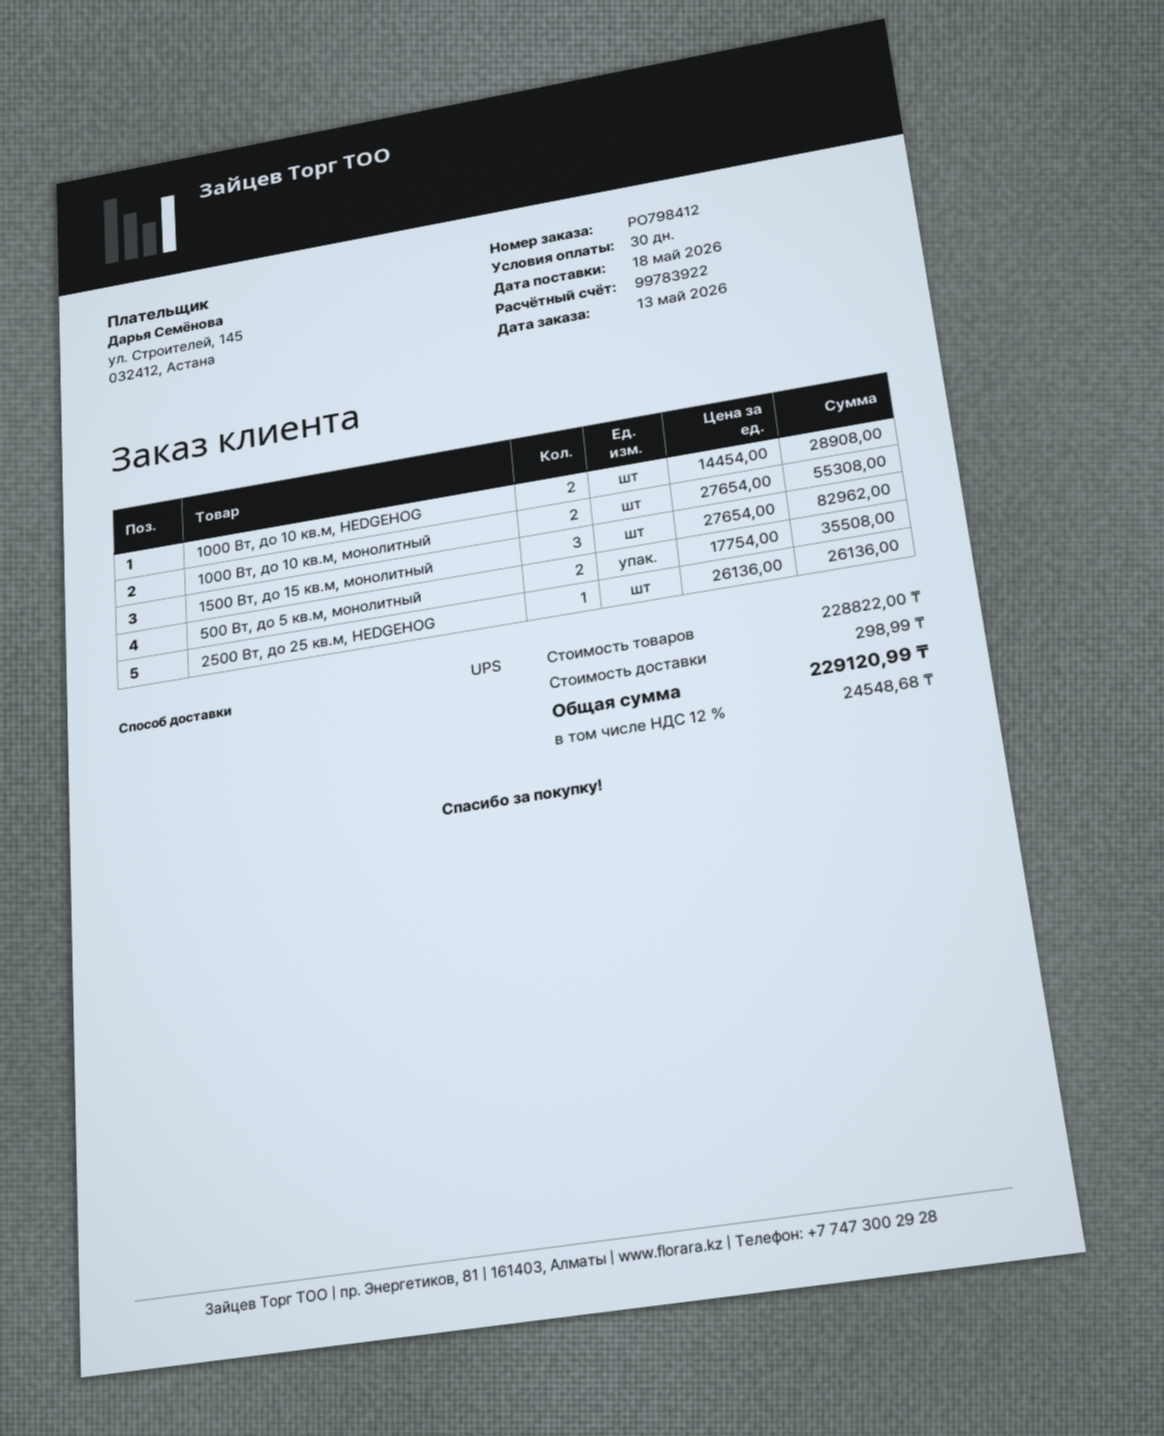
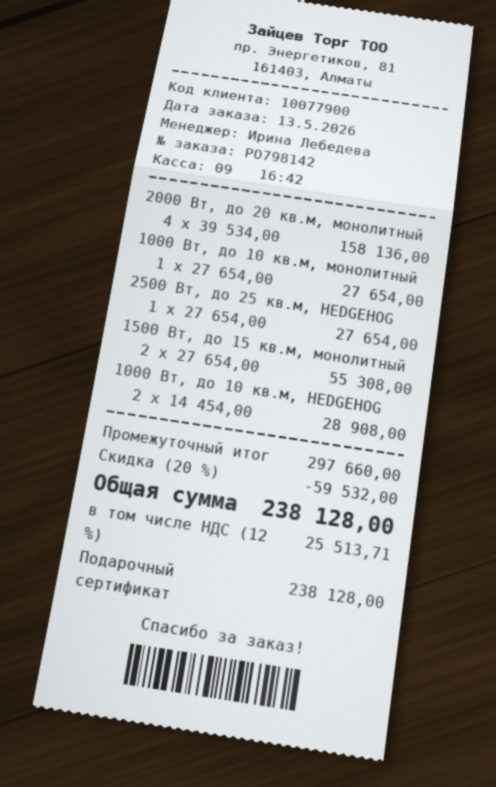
order number: PO798412 -> PO798142
1000 Вт, до 10 кв.м, монолитный: 2 x 27654.00 = 55308.00 -> 1 x 27654.00 = 27654.00
1500 Вт, до 15 кв.м, монолитный: 3 x 27654.00 = 82962.00 -> 2 x 27654.00 = 55308.00
500 Вт, до 5 кв.м, монолитный: 2 x 17754.00 = 35508.00 -> none
2500 Вт, до 25 кв.м, HEDGEHOG: 1 x 26136.00 = 26136.00 -> 1 x 27654.00 = 27654.00
2000 Вт, до 20 кв.м, монолитный: none -> 4 x 39534.00 = 158136.00
subtotal: 228822.00 -> 297660.00
discount: none -> 20% = 59532.00
shipping: 298.99 -> none
tax: 12% = 24548.68 -> 12% = 25513.71
total: 229120.99 -> 238128.00

